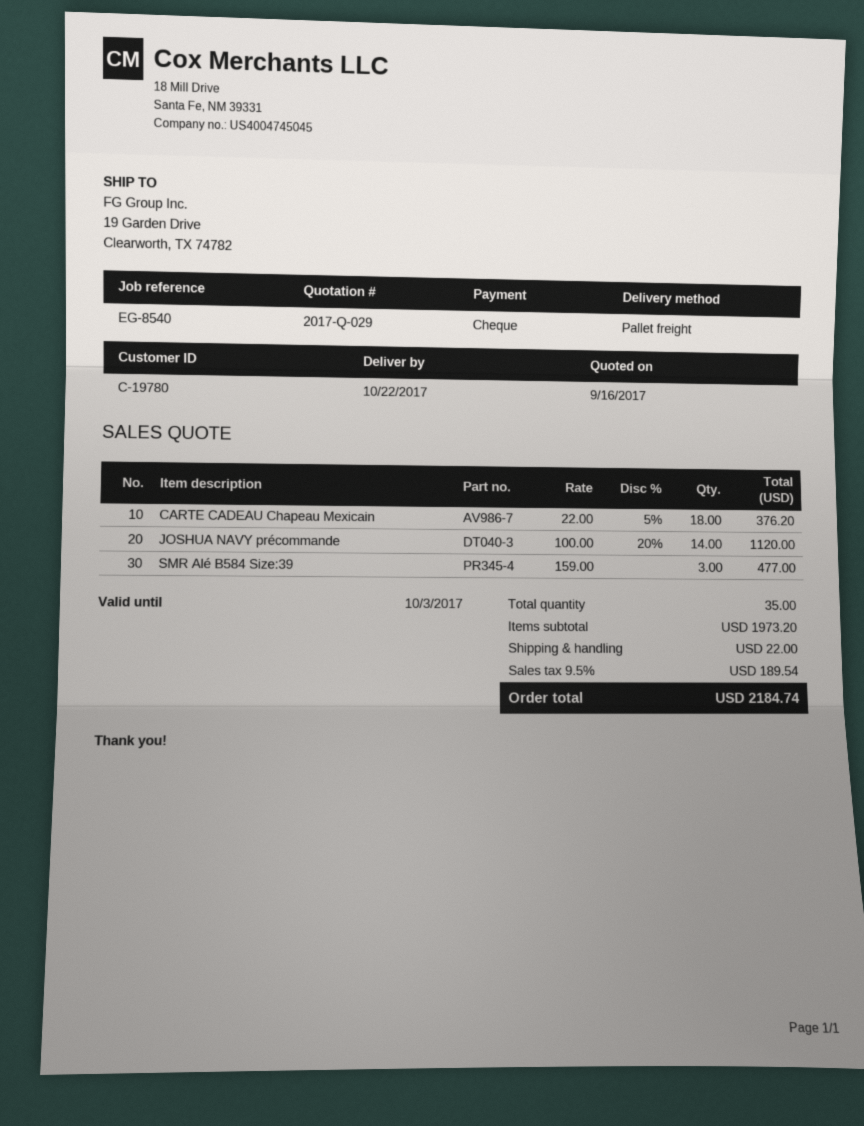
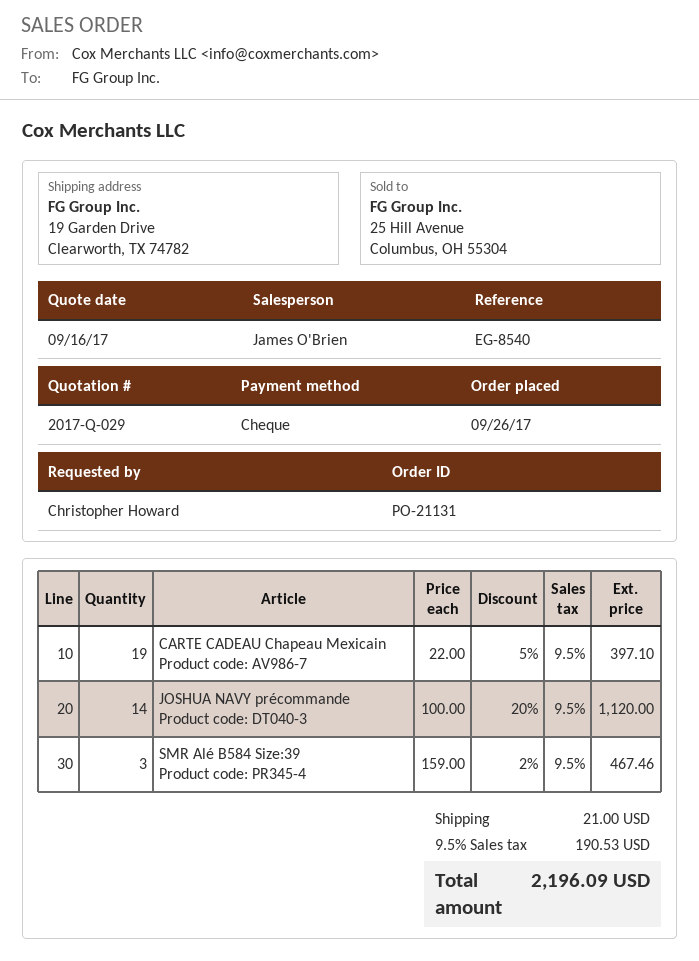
CARTE CADEAU Chapeau Mexicain: 18 x 22.00 - 5% = 376.20 -> 19 x 22.00 - 5% = 397.10
SMR Alé B584 Size:39: 3 x 159.00 = 477.00 -> 3 x 159.00 - 2% = 467.46
shipping: 22.00 -> 21.00
tax: 9.5% = 189.54 -> 9.5% = 190.53
total: 2184.74 -> 2196.09

